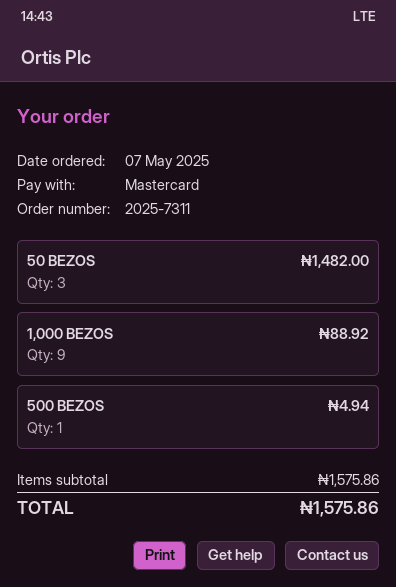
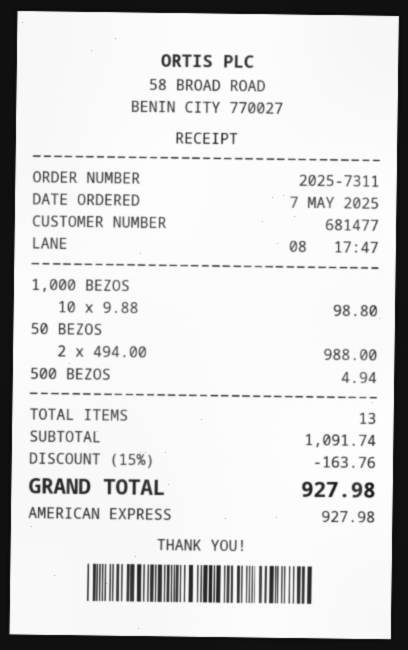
payment method: Mastercard -> American Express
50 BEZOS: 3 for 1482.00 -> 2 for 988.00
1,000 BEZOS: 9 for 88.92 -> 10 for 98.80
subtotal: 1575.86 -> 1091.74
discount: none -> 15% = 163.76
total: 1575.86 -> 927.98

